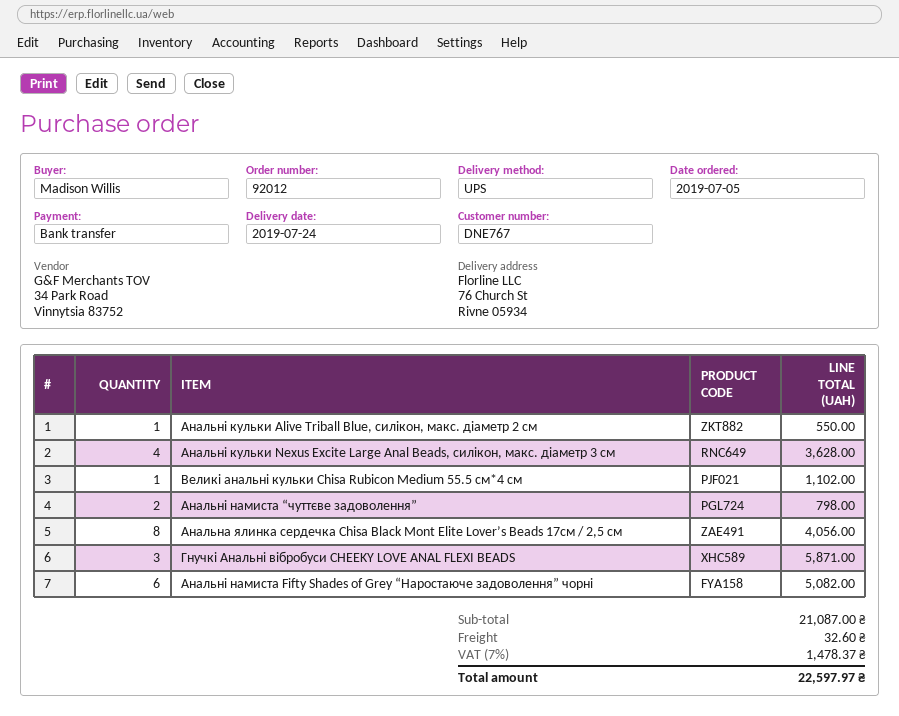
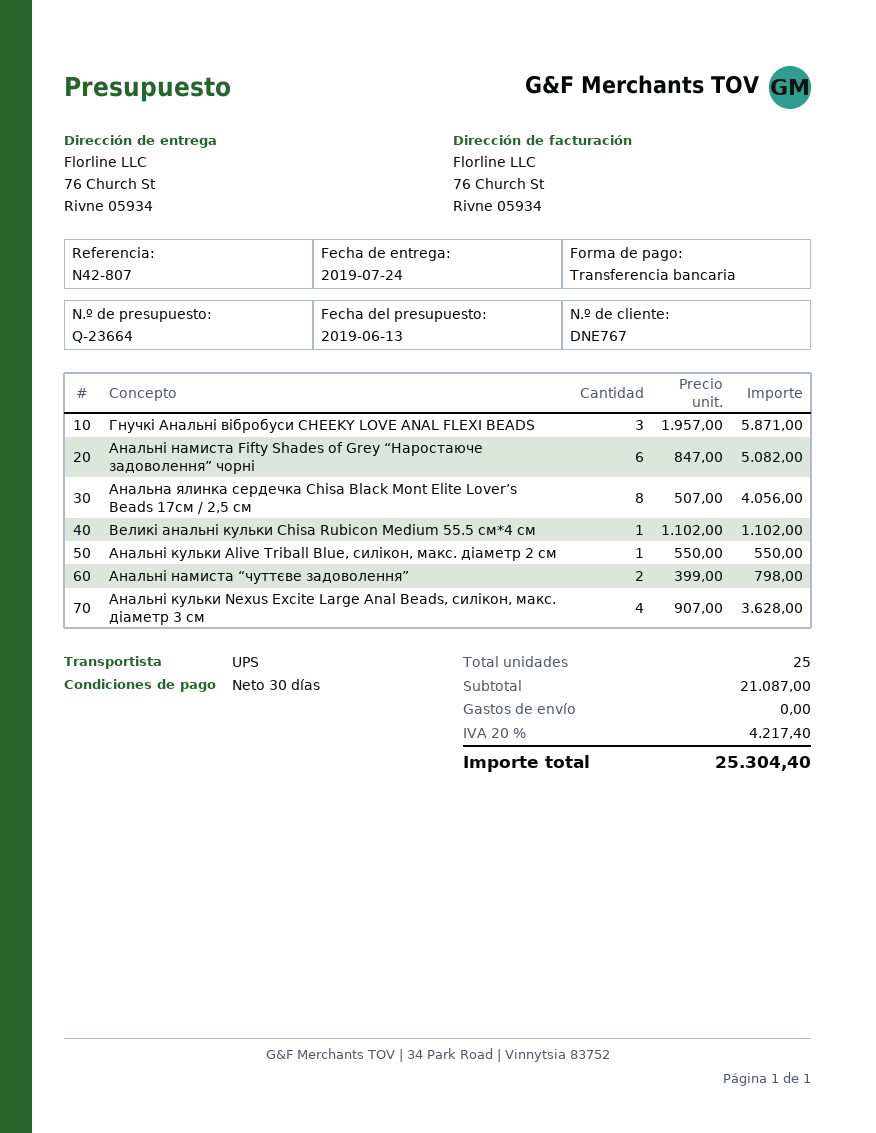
shipping: 32.60 -> 0.00
tax: 7% = 1478.37 -> 20% = 4217.40
total: 22597.97 -> 25304.40

